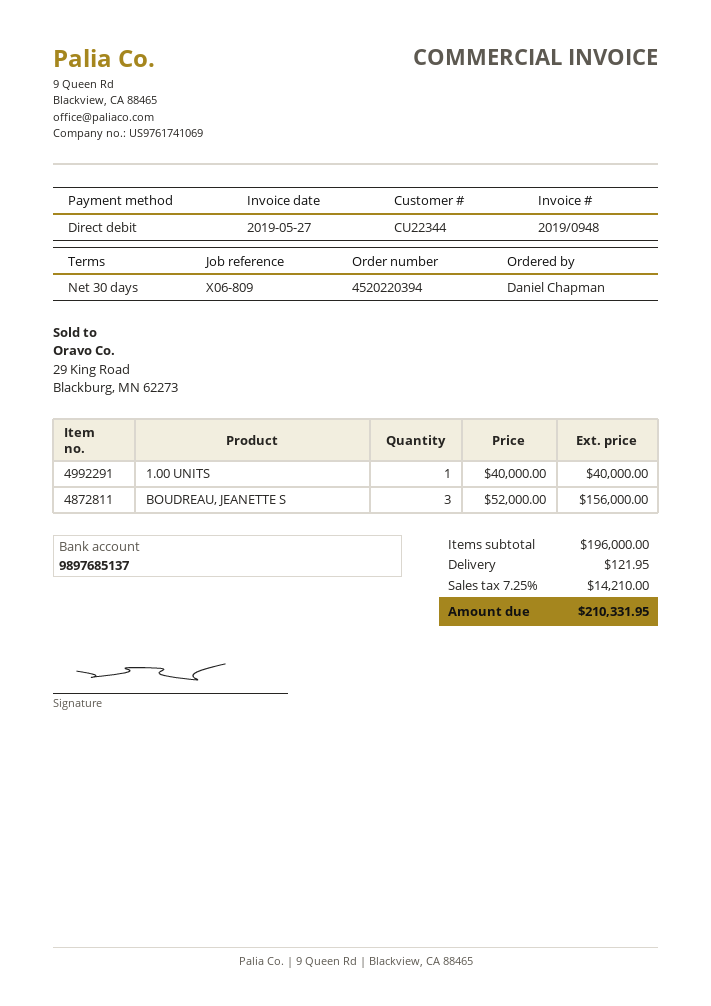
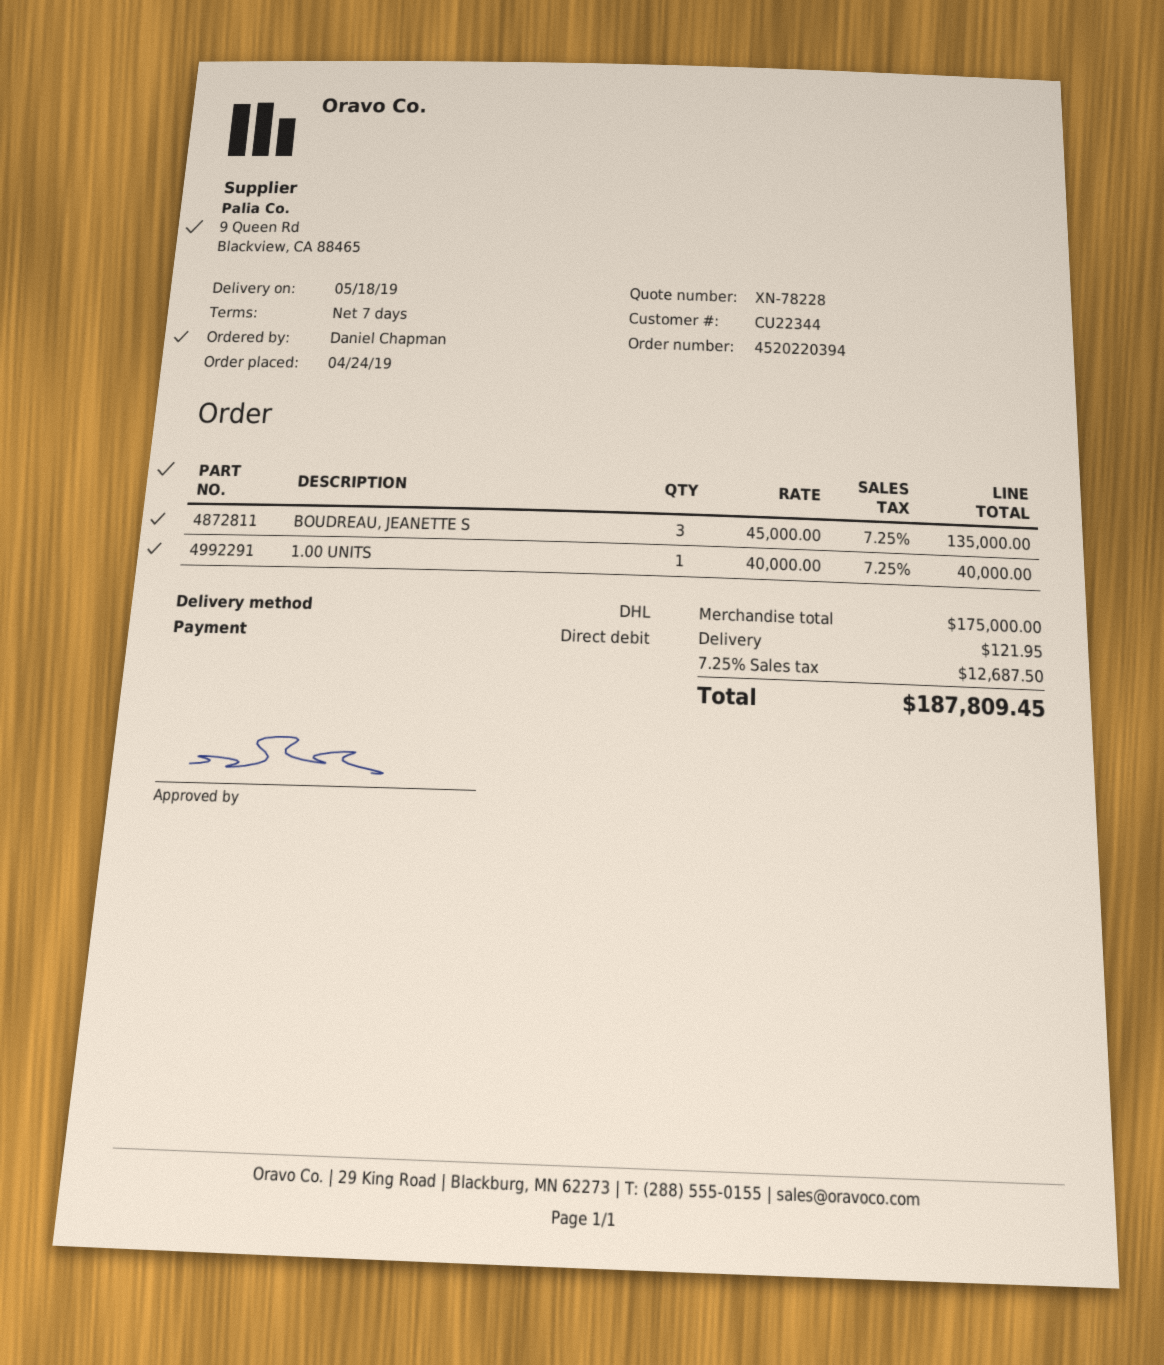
payment terms: 30 days -> 7 days
BOUDREAU, JEANETTE S: 3 x 52000.00 = 156000.00 -> 3 x 45000.00 = 135000.00
subtotal: 196000.00 -> 175000.00
tax: 7.25% = 14210.00 -> 7.25% = 12687.50
total: 210331.95 -> 187809.45

